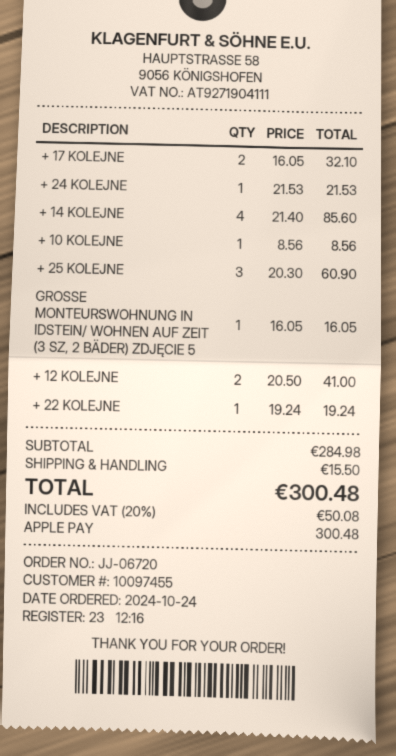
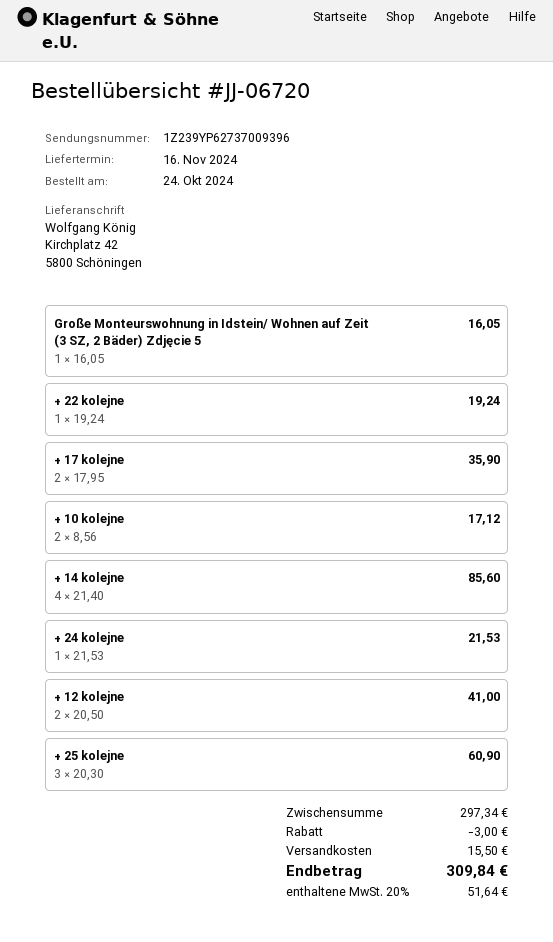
+ 17 KOLEJNE: 2 x 16.05 = 32.10 -> 2 x 17.95 = 35.90
+ 10 KOLEJNE: 1 x 8.56 = 8.56 -> 2 x 8.56 = 17.12
subtotal: 284.98 -> 297.34
discount: none -> 3.00
tax: 20% = 50.08 -> 20% = 51.64
total: 300.48 -> 309.84

